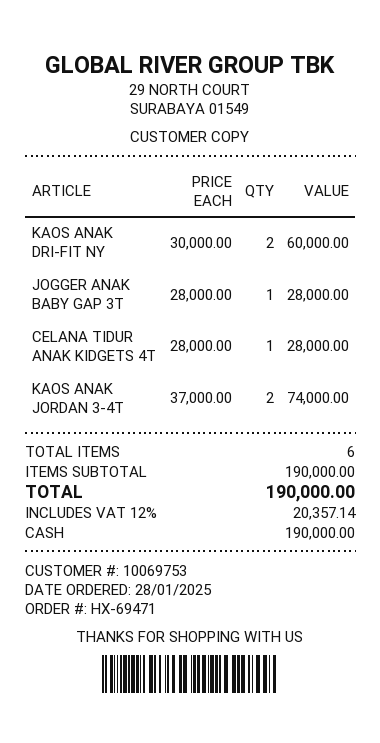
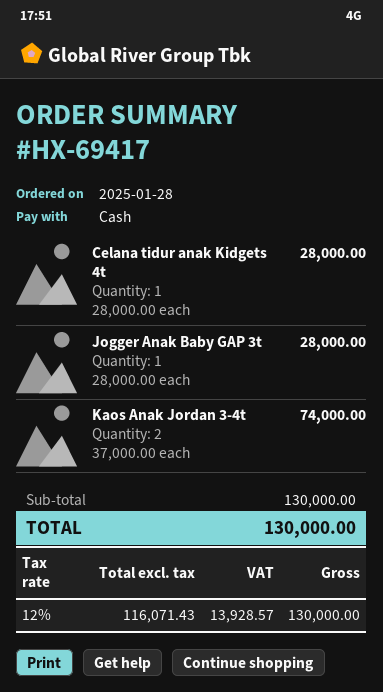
order number: HX-69471 -> HX-69417
KAOS ANAK DRI-FIT NY: 2 x 30000.00 = 60000.00 -> none
subtotal: 190000.00 -> 130000.00
tax: 12% = 20357.14 -> 12% = 13928.57
total: 190000.00 -> 130000.00

